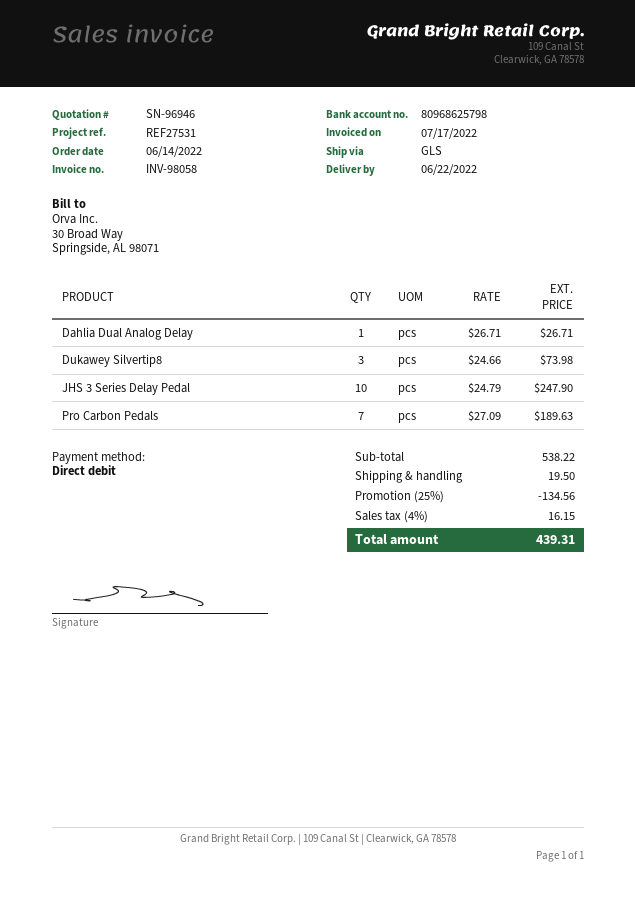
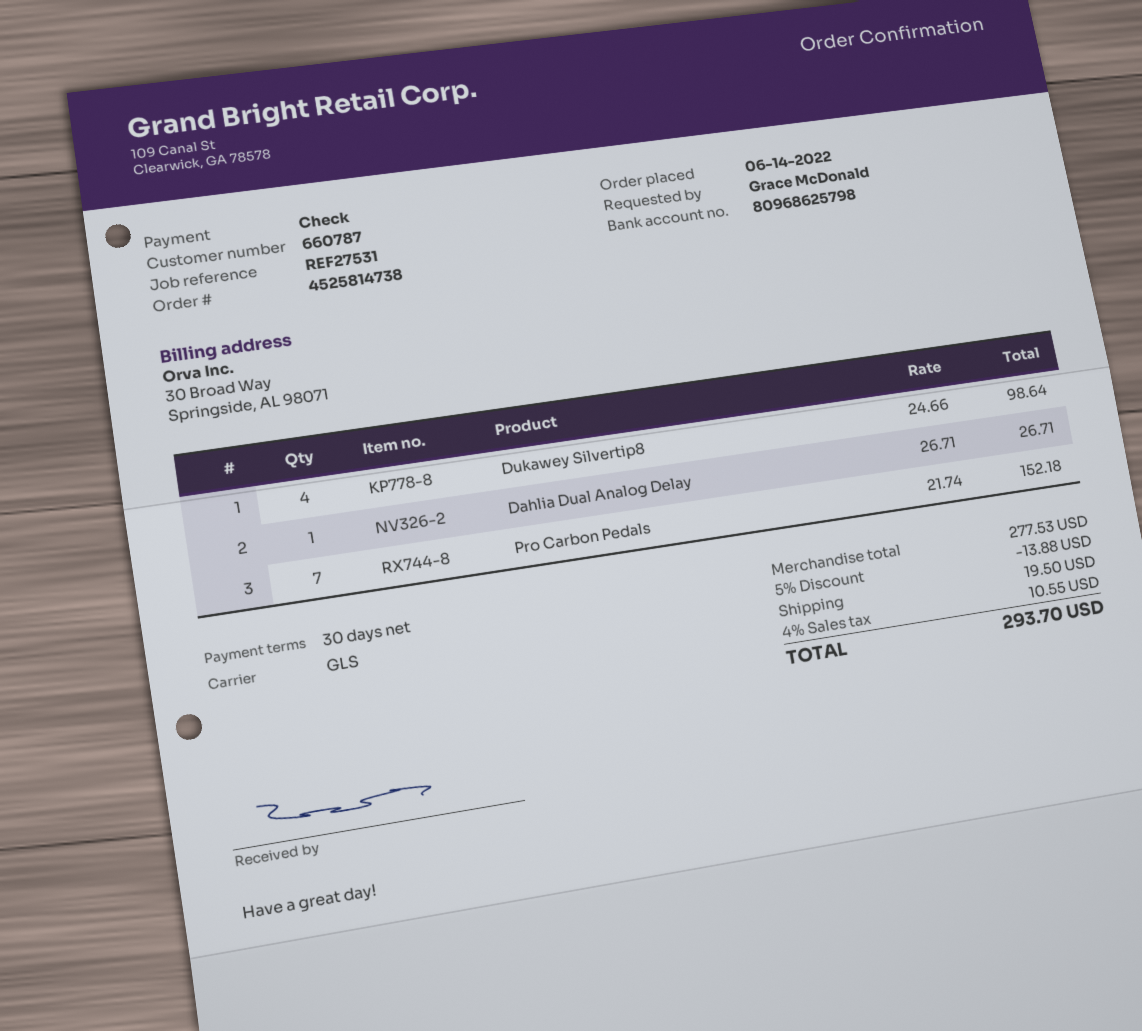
payment method: direct debit -> cheque
Dukawey Silvertip8: 3 x 24.66 = 73.98 -> 4 x 24.66 = 98.64
JHS 3 Series Delay Pedal: 10 x 24.79 = 247.90 -> none
Pro Carbon Pedals: 7 x 27.09 = 189.63 -> 7 x 21.74 = 152.18
subtotal: 538.22 -> 277.53
discount: 25% = 134.56 -> 5% = 13.88
tax: 4% = 16.15 -> 4% = 10.55
total: 439.31 -> 293.70

